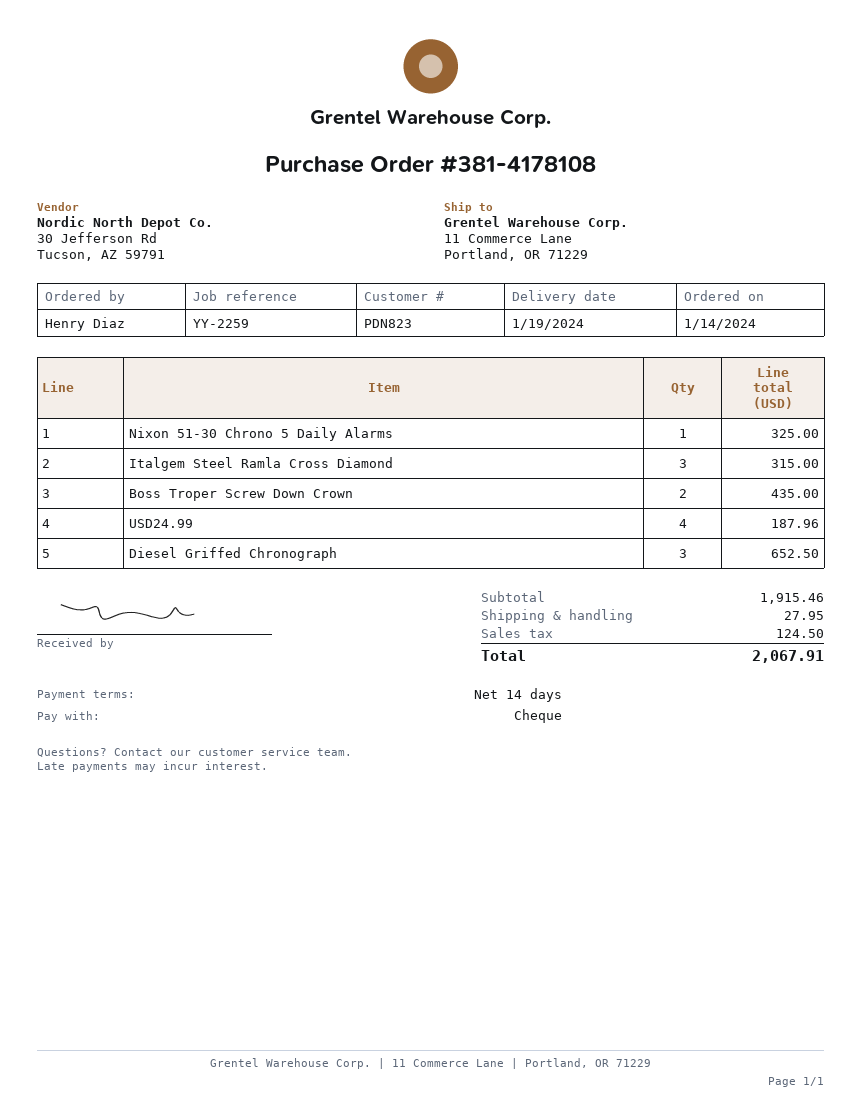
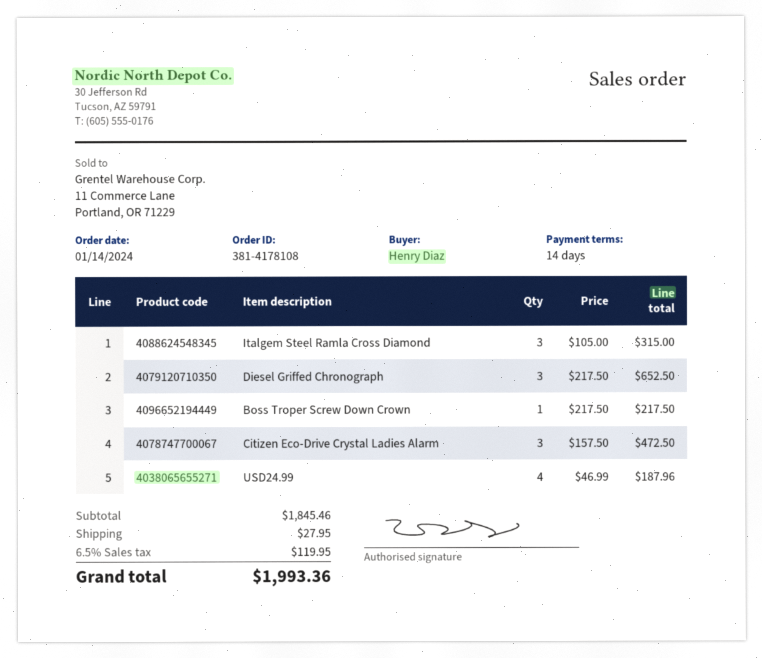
Nixon 51-30 Chrono 5 Daily Alarms: 1 for 325.00 -> none
Boss Troper Screw Down Crown: 2 for 435.00 -> 1 for 217.50
Citizen Eco-Drive Crystal Ladies Alarm: none -> 3 for 472.50
subtotal: 1915.46 -> 1845.46
tax: 124.50 -> 119.95
total: 2067.91 -> 1993.36

